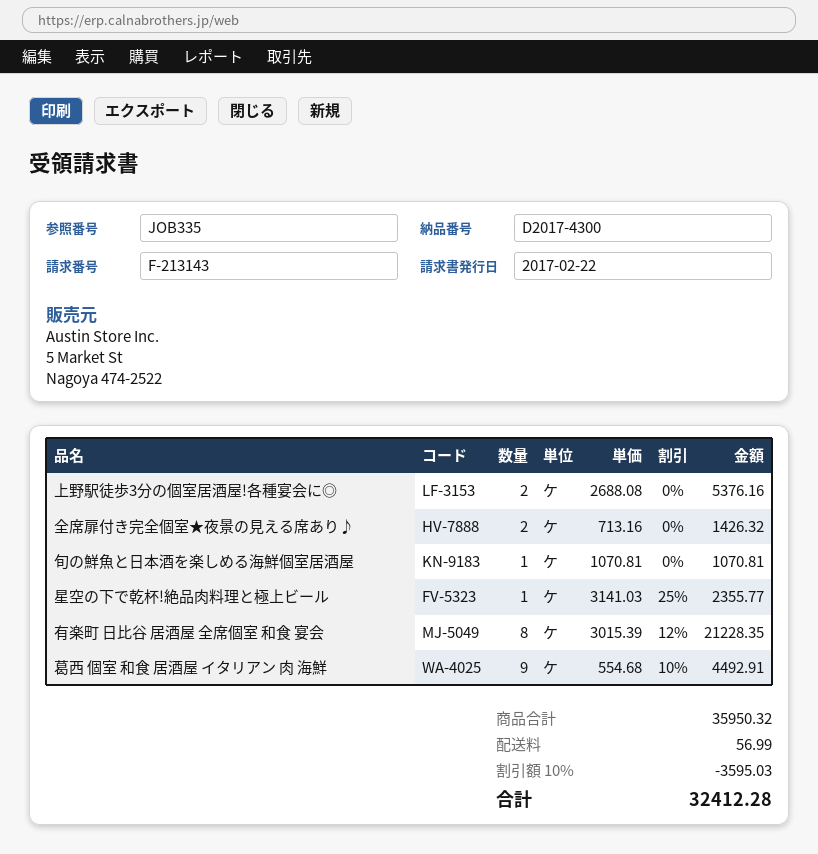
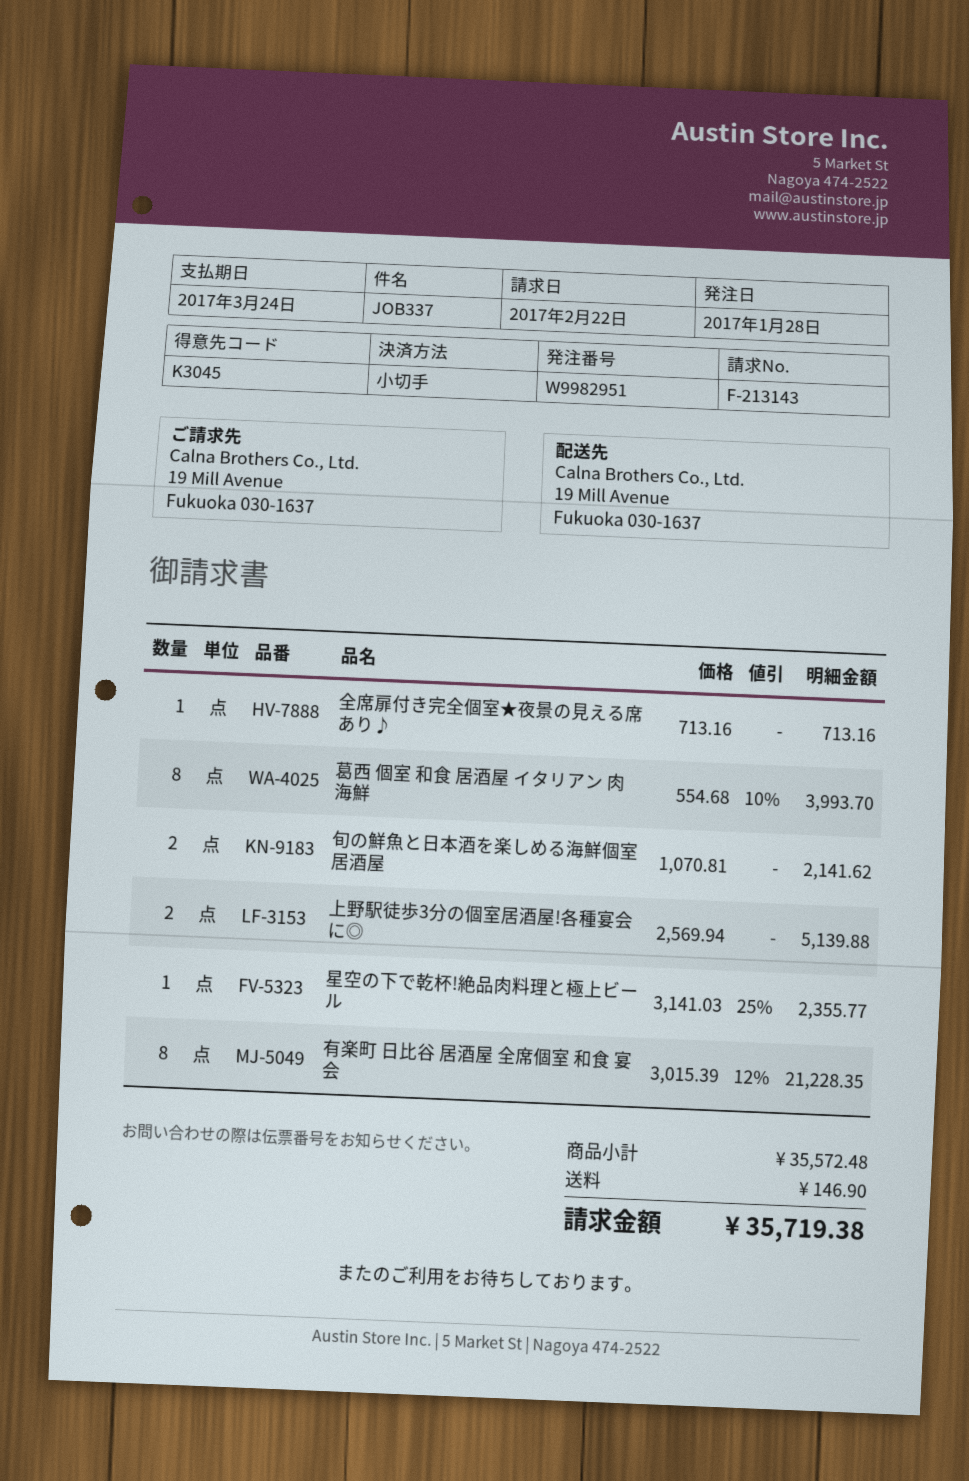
reference: JOB335 -> JOB337
上野駅徒歩3分の個室居酒屋!各種宴会に◎: 2 x 2688.08 = 5376.16 -> 2 x 2569.94 = 5139.88
全席扉付き完全個室★夜景の見える席あり♪: 2 x 713.16 = 1426.32 -> 1 x 713.16 = 713.16
旬の鮮魚と日本酒を楽しめる海鮮個室居酒屋: 1 x 1070.81 = 1070.81 -> 2 x 1070.81 = 2141.62
葛西 個室 和食 居酒屋 イタリアン 肉 海鮮: 9 x 554.68 - 10% = 4492.91 -> 8 x 554.68 - 10% = 3993.70
subtotal: 35950.32 -> 35572.48
discount: 10% = 3595.03 -> none
shipping: 56.99 -> 146.90
total: 32412.28 -> 35719.38

